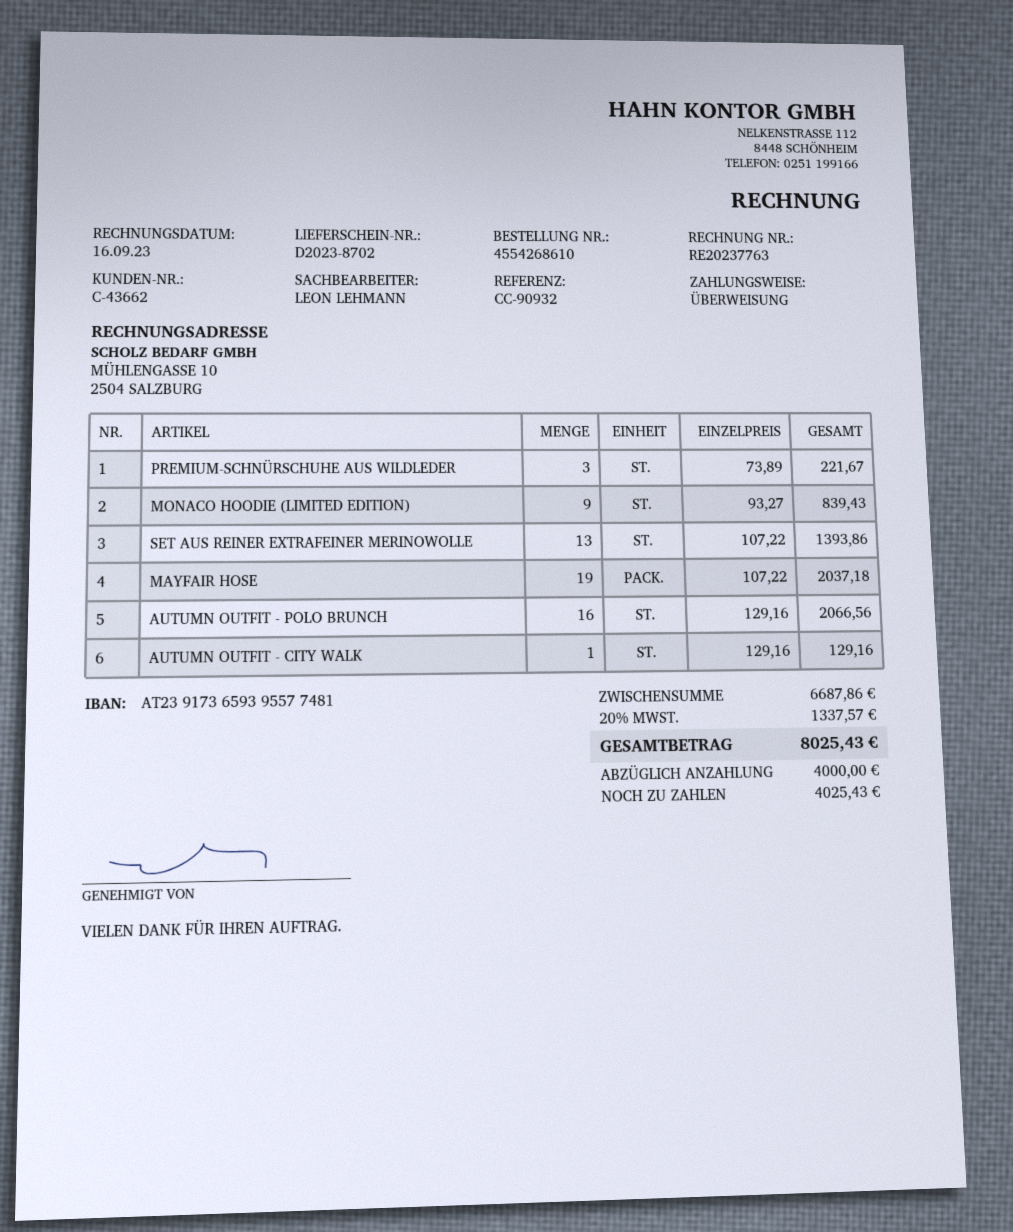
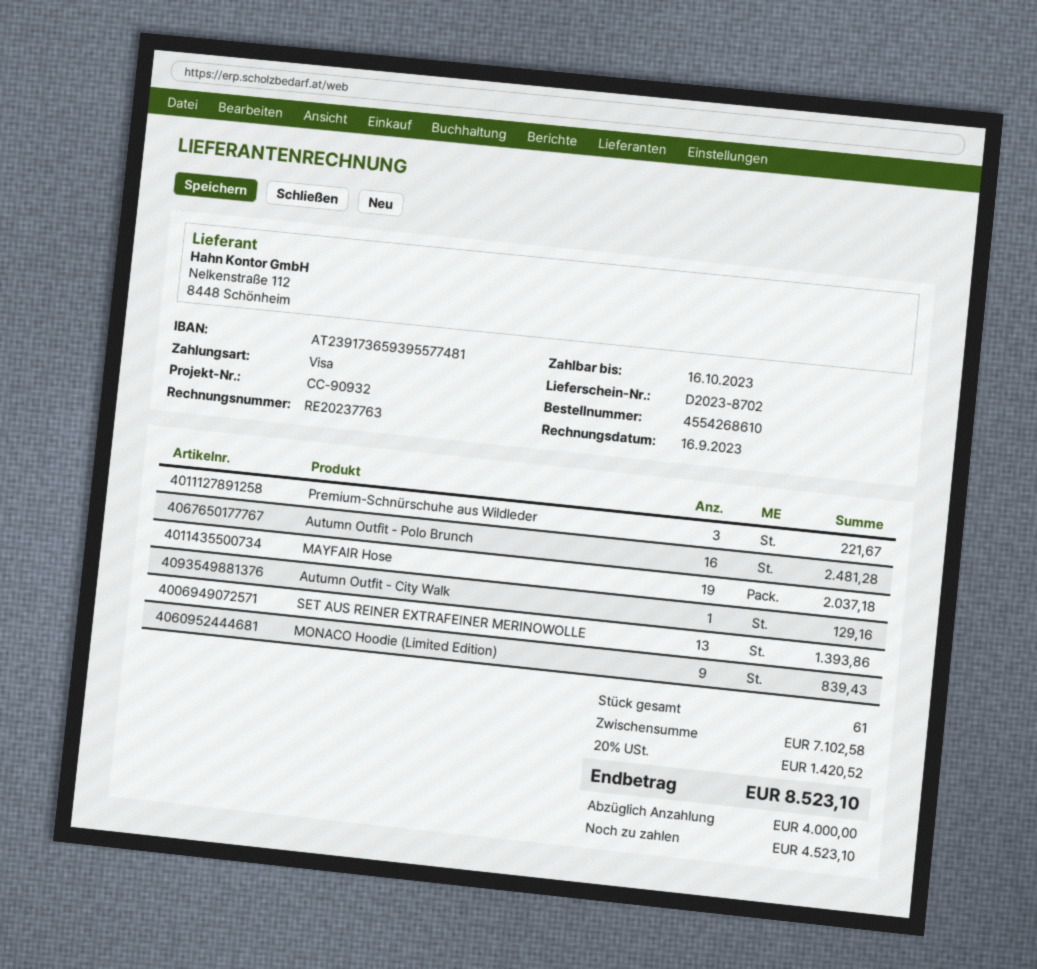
payment method: bank transfer -> Visa
AUTUMN OUTFIT - POLO BRUNCH: 16 for 2066.56 -> 16 for 2481.28
subtotal: 6687.86 -> 7102.58
tax: 20% = 1337.57 -> 20% = 1420.52
total: 8025.43 -> 8523.10
balance: 4025.43 -> 4523.10

